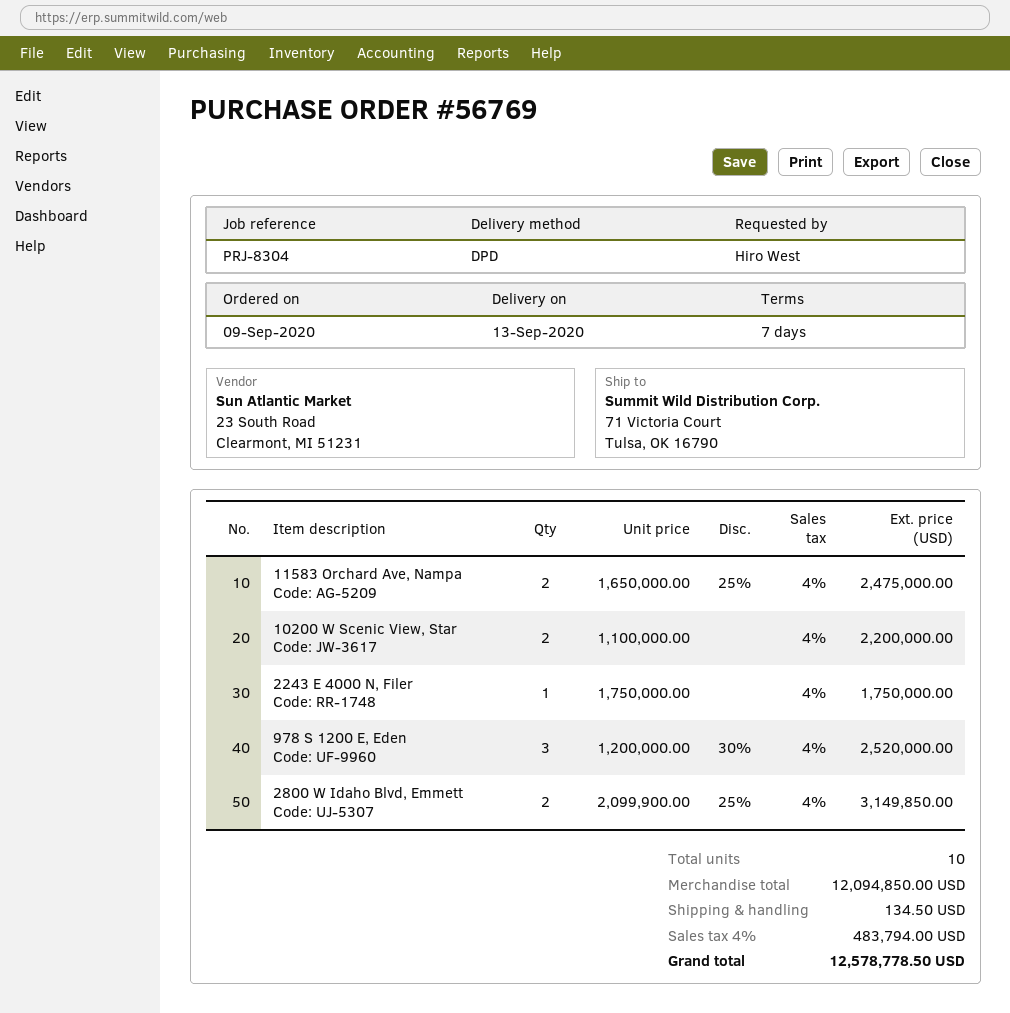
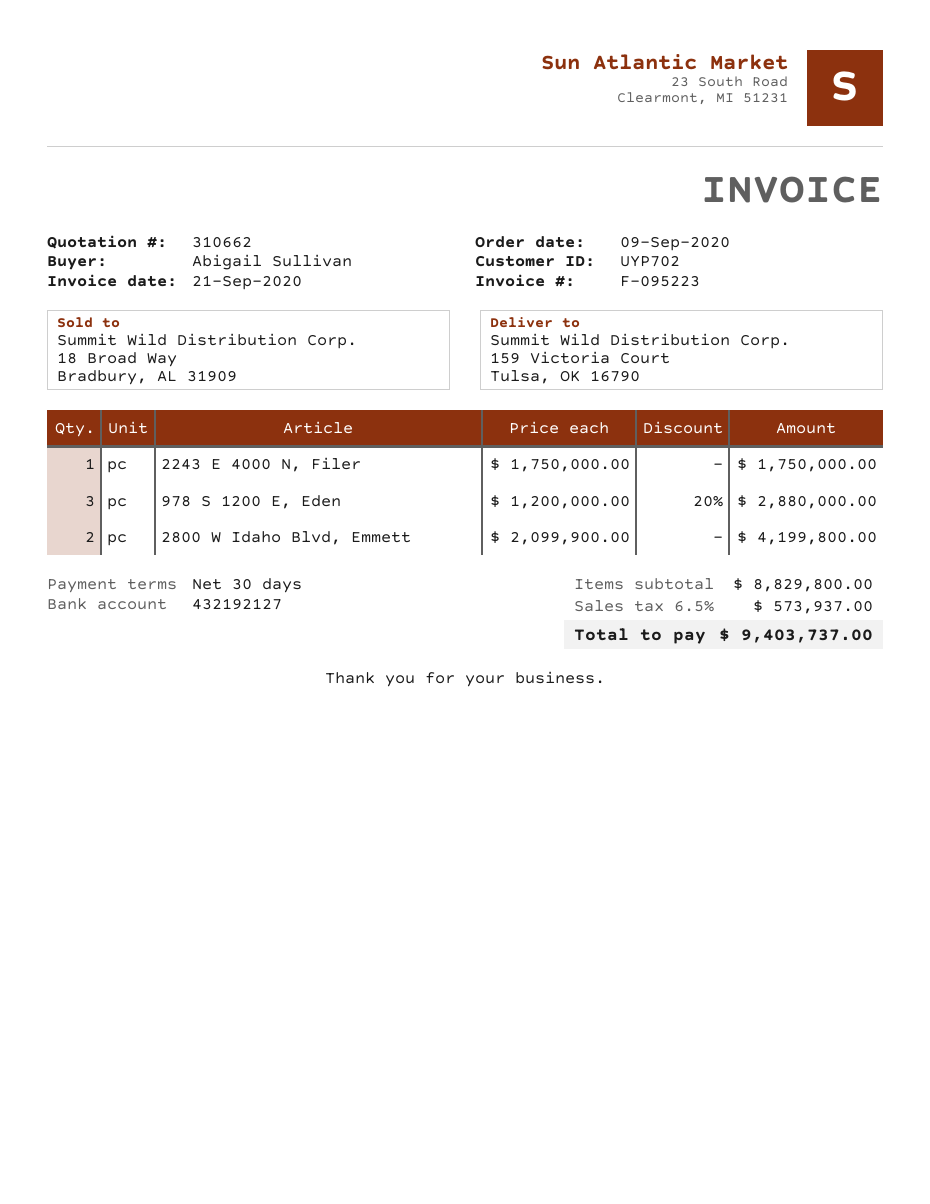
payment terms: 7 days -> 30 days
ordered by: Hiro West -> Abigail Sullivan
ship to: 71 Victoria Court, Tulsa, OK 16790 -> 159 Victoria Court, Tulsa, OK 16790
11583 Orchard Ave, Nampa: 2 x 1650000.00 - 25% = 2475000.00 -> none
10200 W Scenic View, Star: 2 x 1100000.00 = 2200000.00 -> none
978 S 1200 E, Eden: 3 x 1200000.00 - 30% = 2520000.00 -> 3 x 1200000.00 - 20% = 2880000.00
2800 W Idaho Blvd, Emmett: 2 x 2099900.00 - 25% = 3149850.00 -> 2 x 2099900.00 = 4199800.00
subtotal: 12094850.00 -> 8829800.00
shipping: 134.50 -> none
tax: 4% = 483794.00 -> 6.5% = 573937.00
total: 12578778.50 -> 9403737.00

